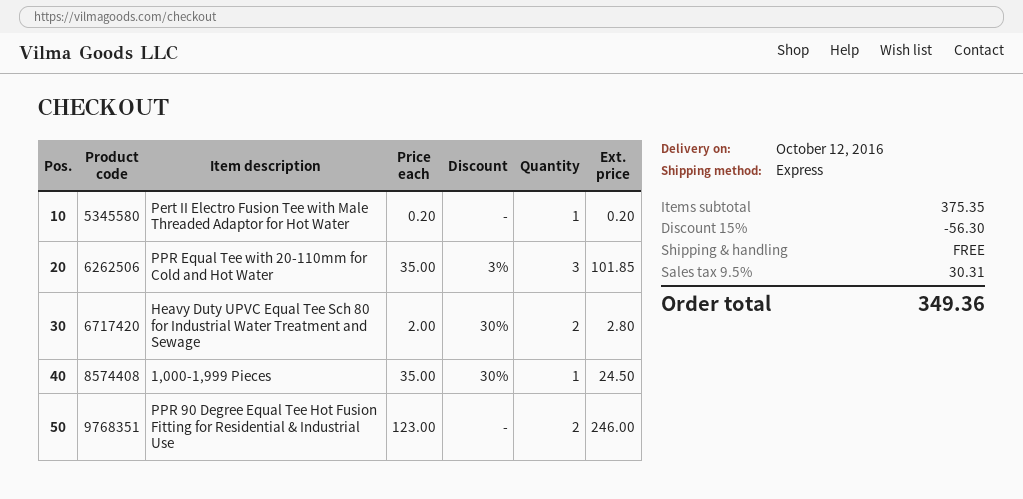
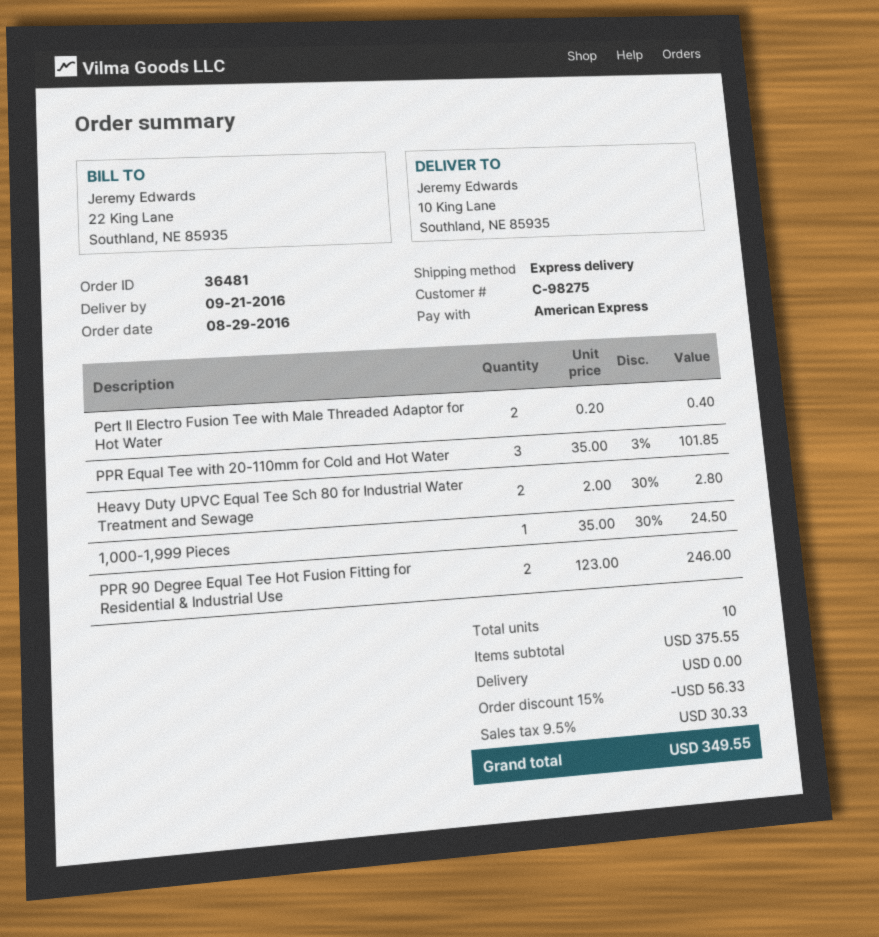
delivery date: 2016-10-12 -> 2016-09-21
Pert II Electro Fusion Tee with Male Threaded Adaptor for Hot Water: 1 x 0.20 = 0.20 -> 2 x 0.20 = 0.40
subtotal: 375.35 -> 375.55
discount: 15% = 56.30 -> 15% = 56.33
tax: 9.5% = 30.31 -> 9.5% = 30.33
total: 349.36 -> 349.55

